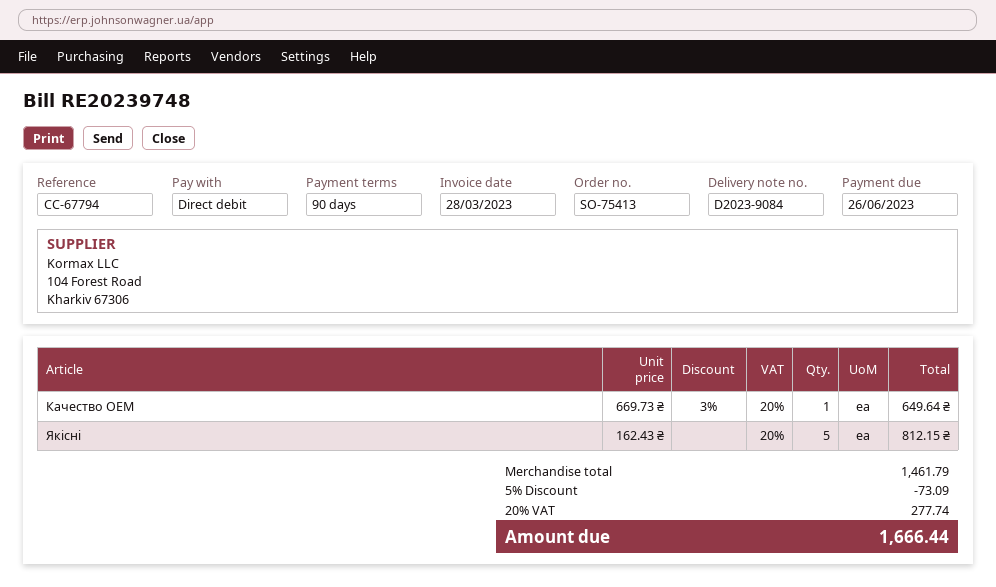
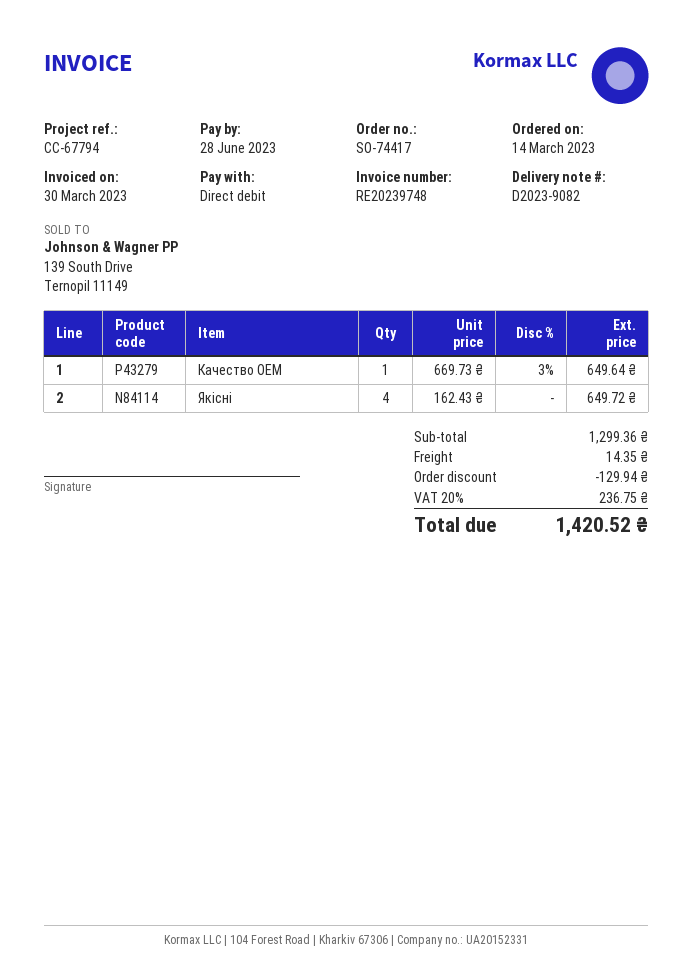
order number: SO-75413 -> SO-74417
delivery note number: D2023-9084 -> D2023-9082
invoice date: 2023-03-28 -> 2023-03-30
due date: 2023-06-26 -> 2023-06-28
Якісні: 5 x 162.43 = 812.15 -> 4 x 162.43 = 649.72
subtotal: 1461.79 -> 1299.36
discount: 73.09 -> 129.94
shipping: none -> 14.35
tax: 20% = 277.74 -> 20% = 236.75
total: 1666.44 -> 1420.52

